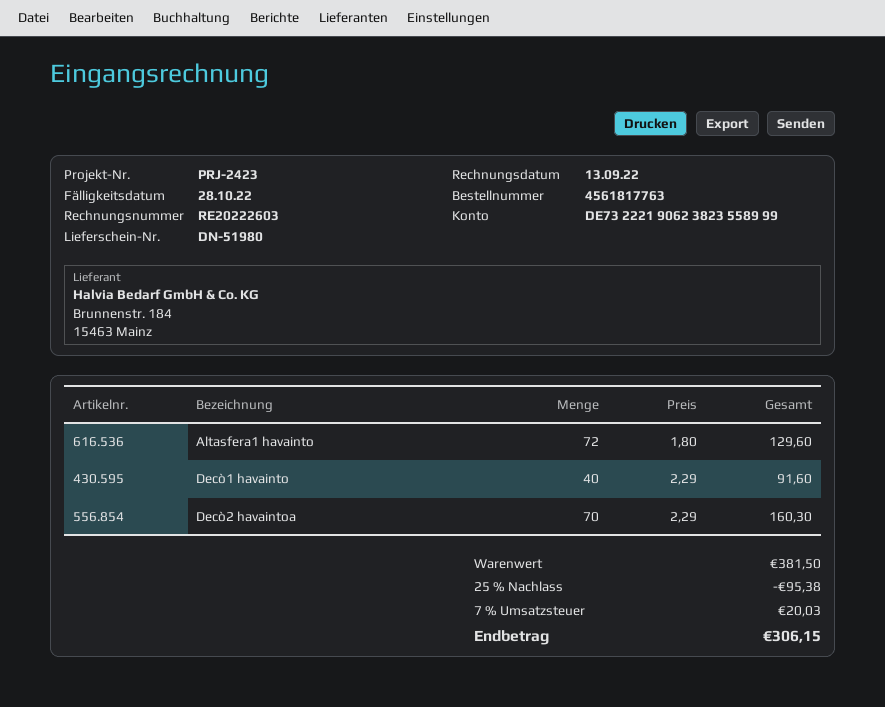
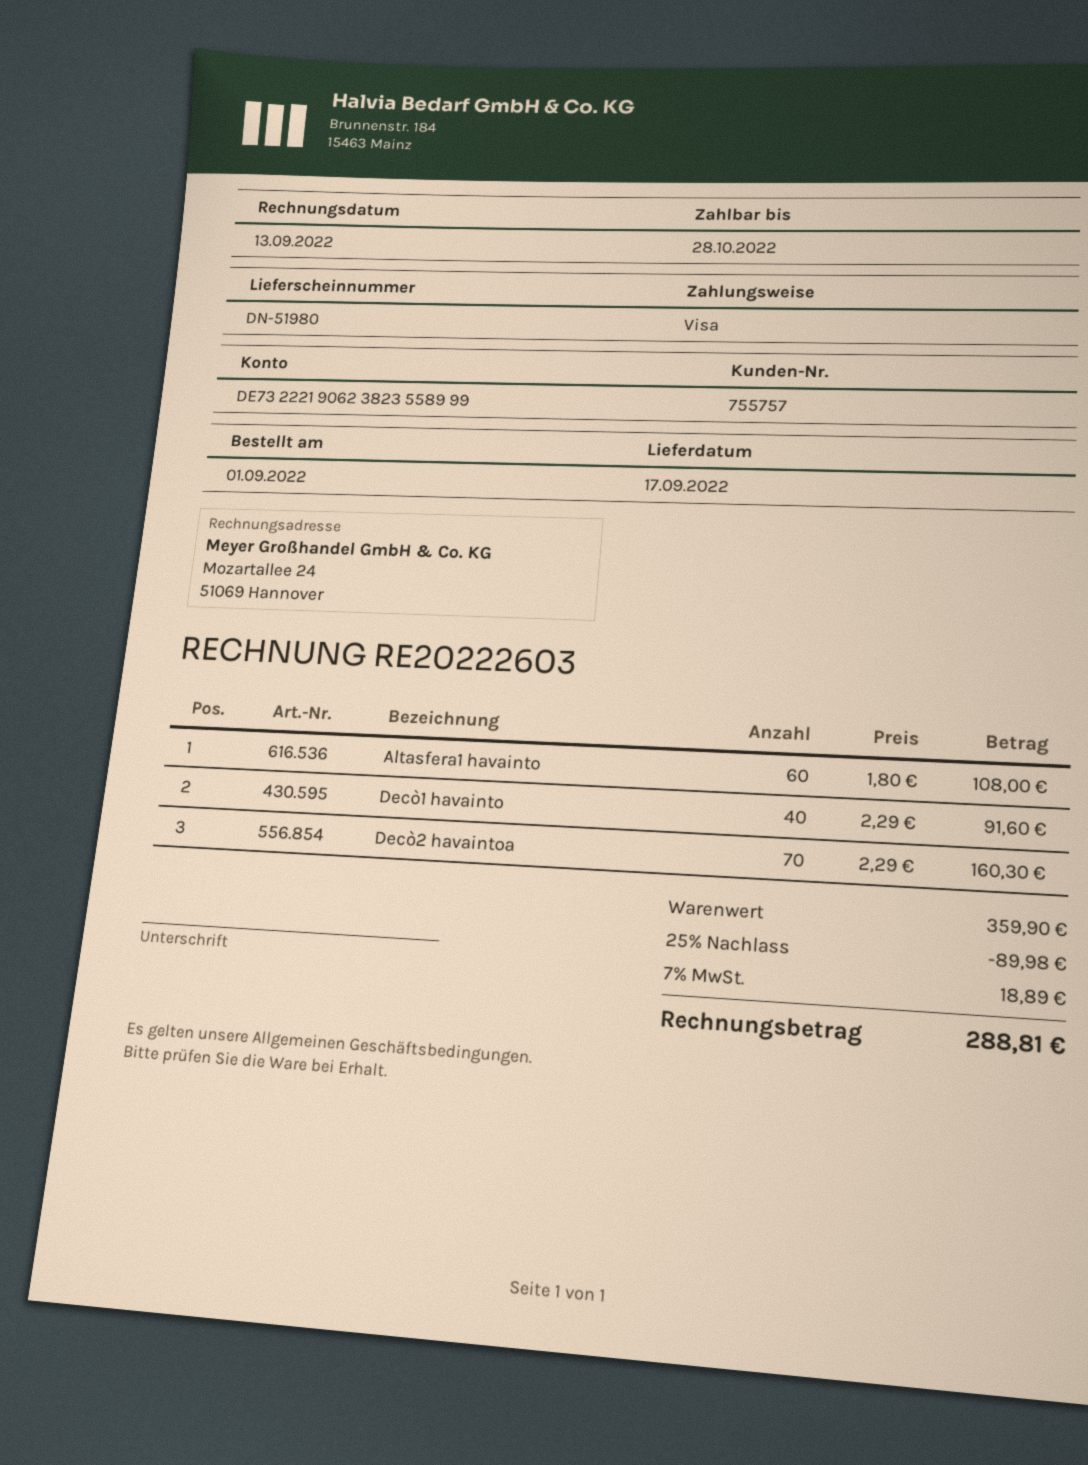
Altasfera1 havainto: 72 x 1.80 = 129.60 -> 60 x 1.80 = 108.00
subtotal: 381.50 -> 359.90
discount: 25% = 95.38 -> 25% = 89.98
tax: 7% = 20.03 -> 7% = 18.89
total: 306.15 -> 288.81

